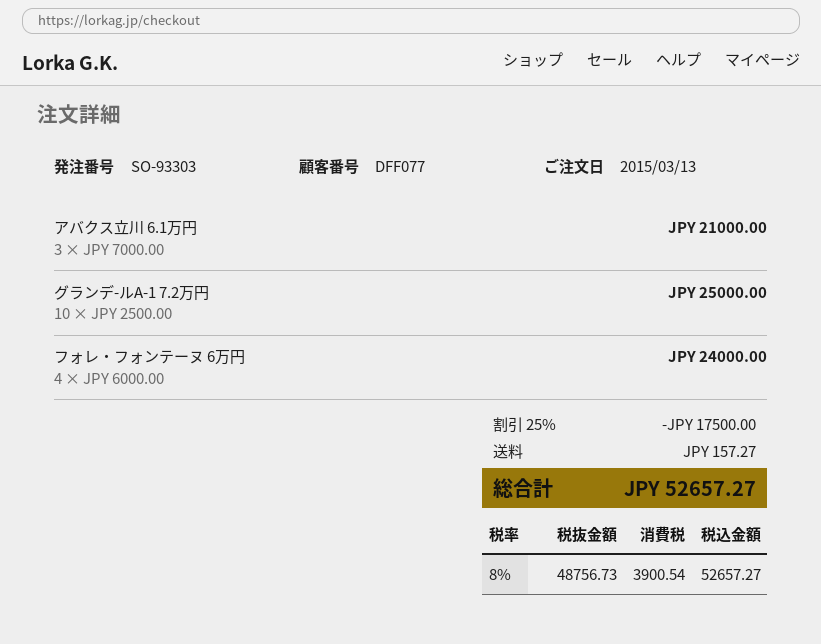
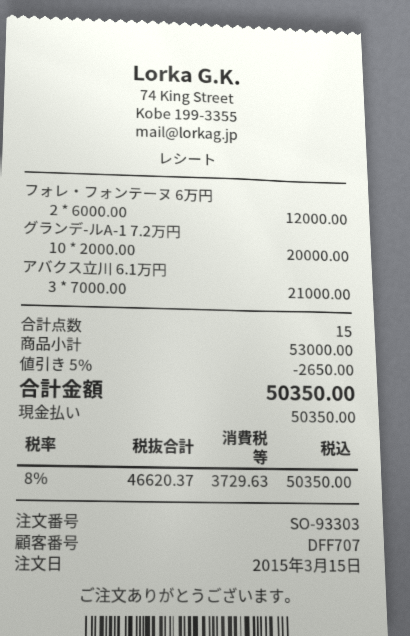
order date: 2015-03-13 -> 2015-03-15
customer number: DFF077 -> DFF707
グランデ-ルA-1 7.2万円: 10 x 2500.00 = 25000.00 -> 10 x 2000.00 = 20000.00
フォレ・フォンテーヌ 6万円: 4 x 6000.00 = 24000.00 -> 2 x 6000.00 = 12000.00
discount: 25% = 17500.00 -> 5% = 2650.00
shipping: 157.27 -> none
net: 48756.73 -> 46620.37
tax: 8% = 3900.54 -> 8% = 3729.63
total: 52657.27 -> 50350.00

